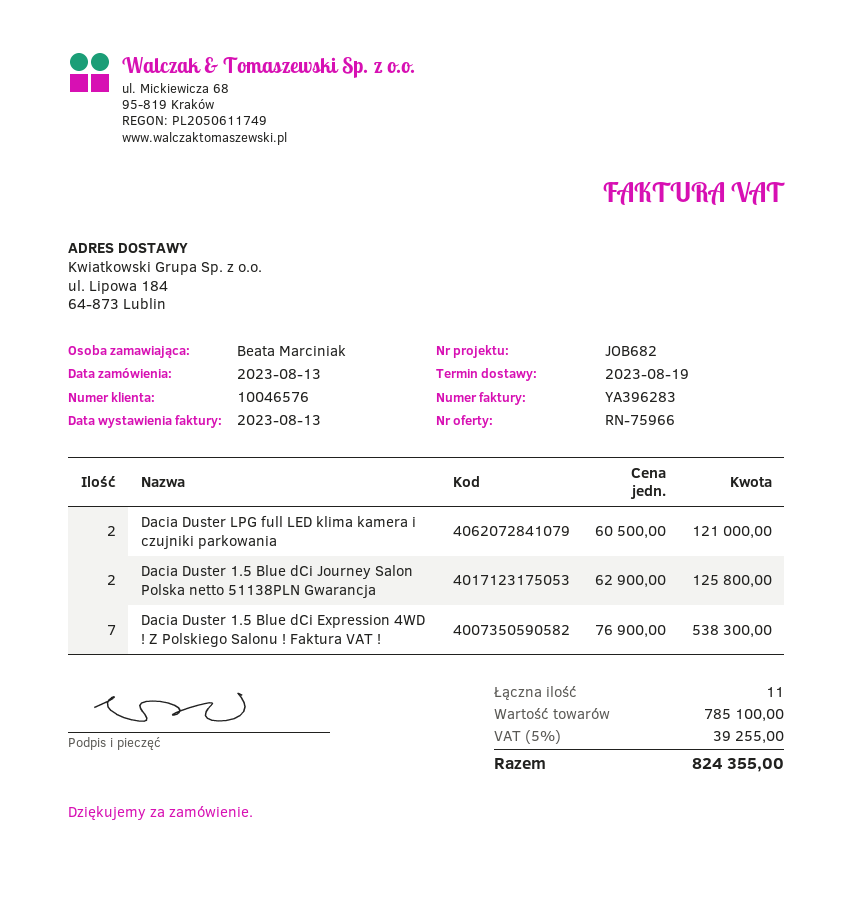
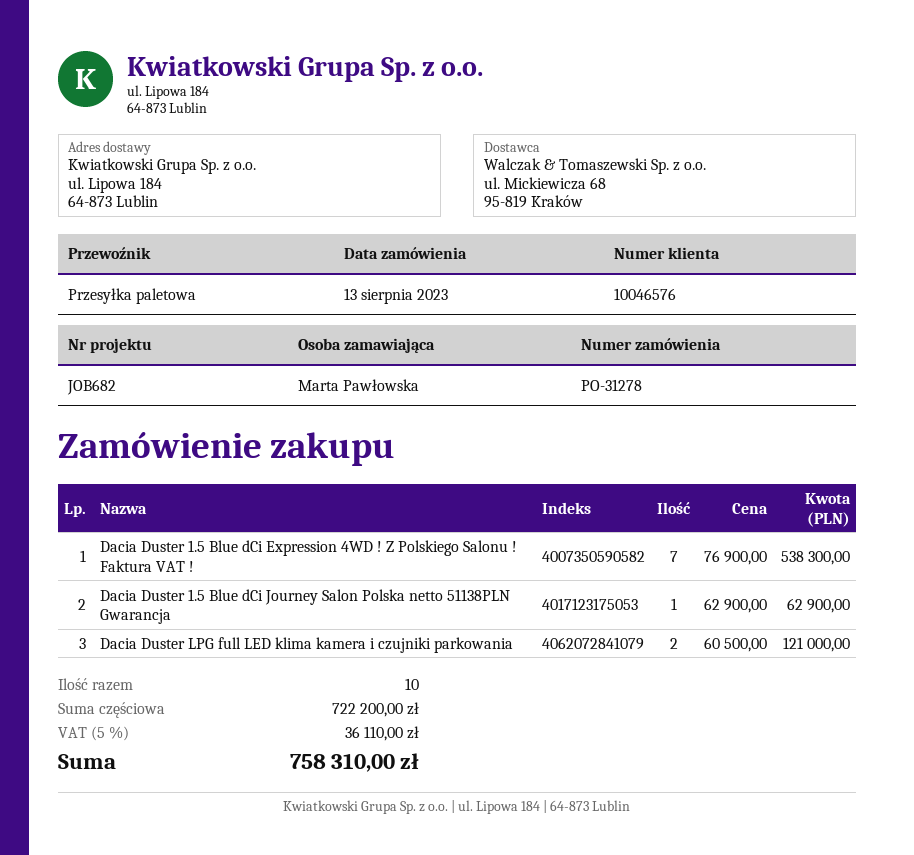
ordered by: Beata Marciniak -> Marta Pawłowska
Dacia Duster 1.5 Blue dCi Journey Salon Polska netto 51138PLN Gwarancja: 2 x 62900.00 = 125800.00 -> 1 x 62900.00 = 62900.00
total quantity: 11 -> 10
subtotal: 785100.00 -> 722200.00
tax: 5% = 39255.00 -> 5% = 36110.00
total: 824355.00 -> 758310.00

